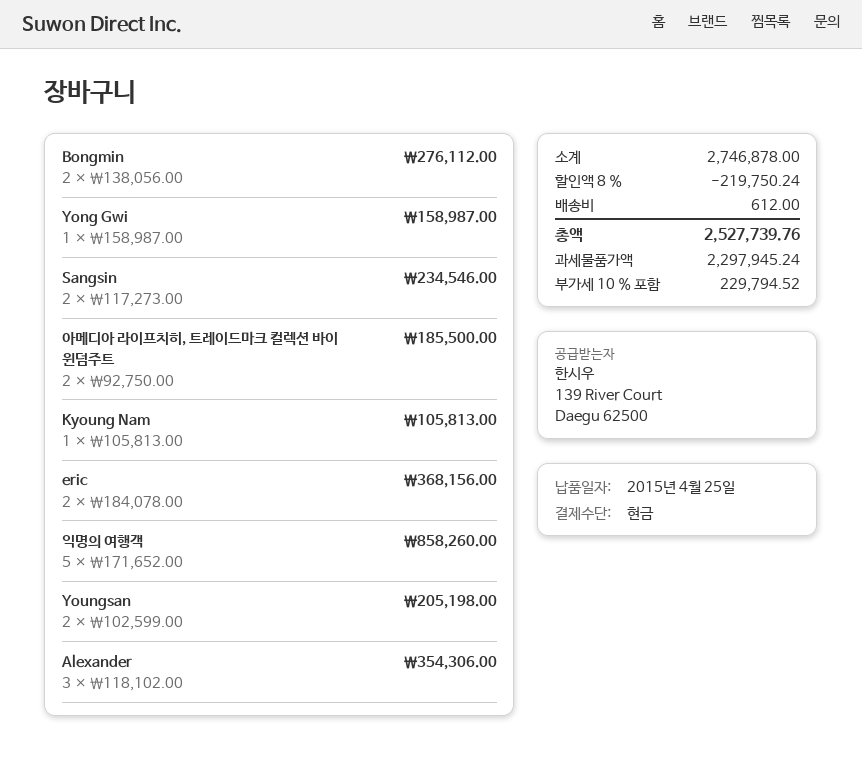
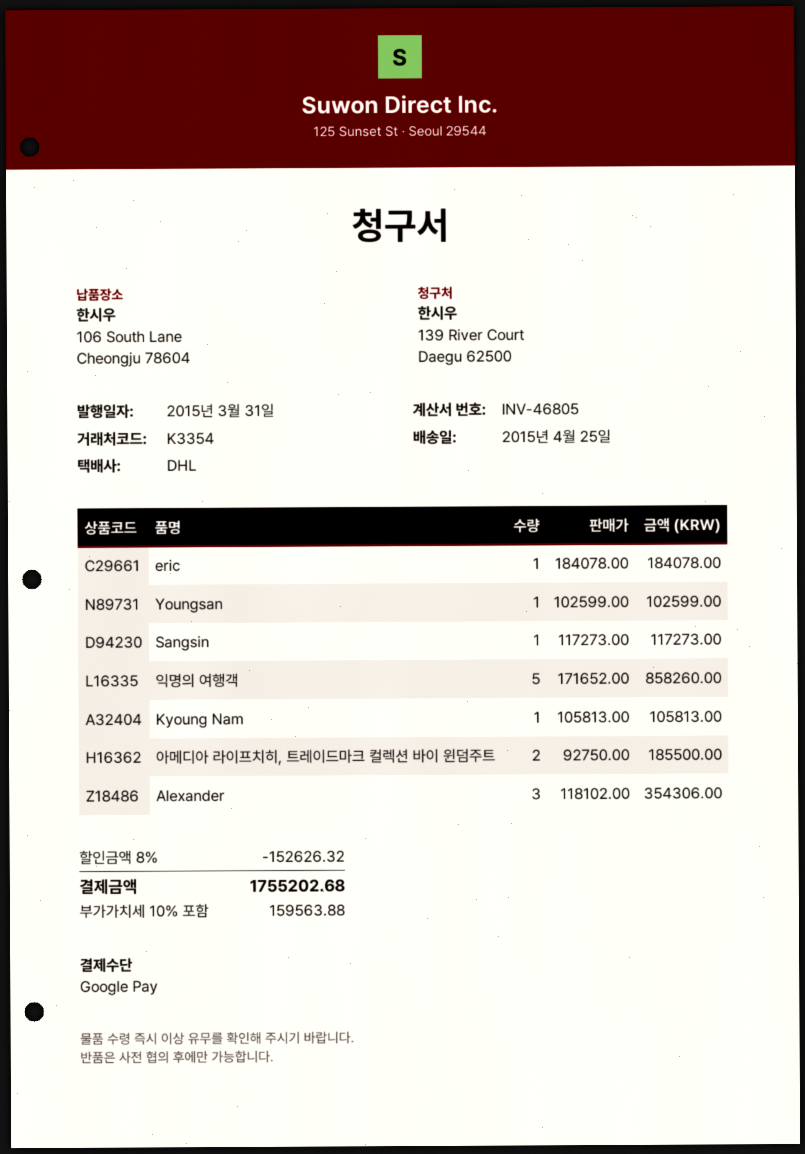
payment method: cash -> Google Pay
Bongmin: 2 x 138056.00 = 276112.00 -> none
Yong Gwi: 1 x 158987.00 = 158987.00 -> none
Sangsin: 2 x 117273.00 = 234546.00 -> 1 x 117273.00 = 117273.00
eric: 2 x 184078.00 = 368156.00 -> 1 x 184078.00 = 184078.00
Youngsan: 2 x 102599.00 = 205198.00 -> 1 x 102599.00 = 102599.00
discount: 8% = 219750.24 -> 8% = 152626.32
shipping: 612.00 -> none
tax: 10% = 229794.52 -> 10% = 159563.88
total: 2527739.76 -> 1755202.68

